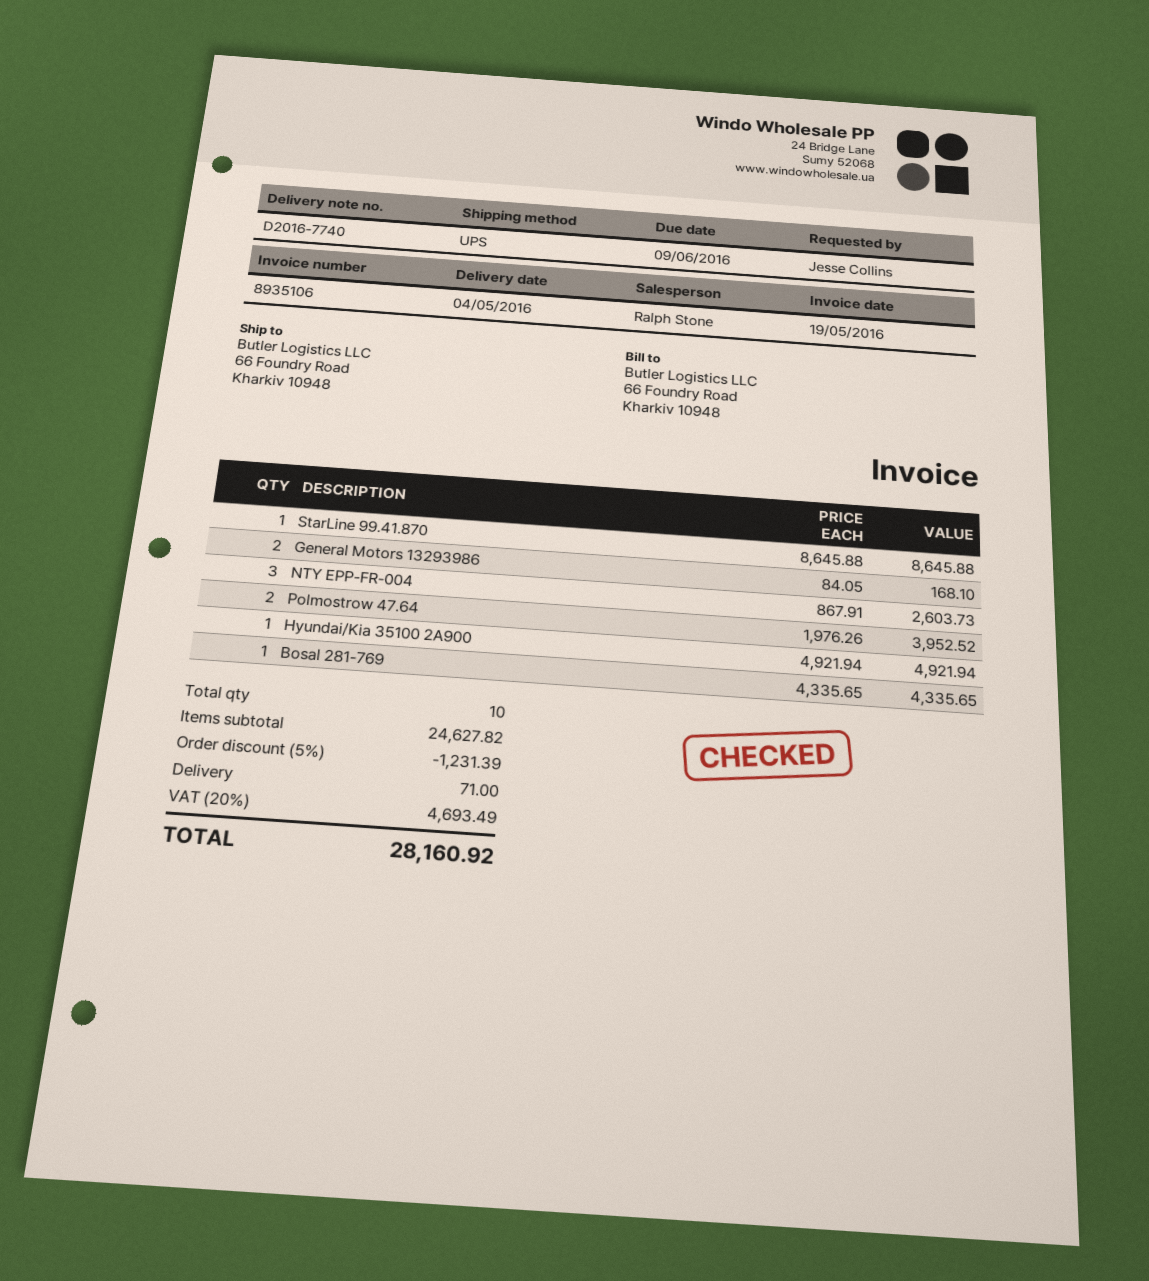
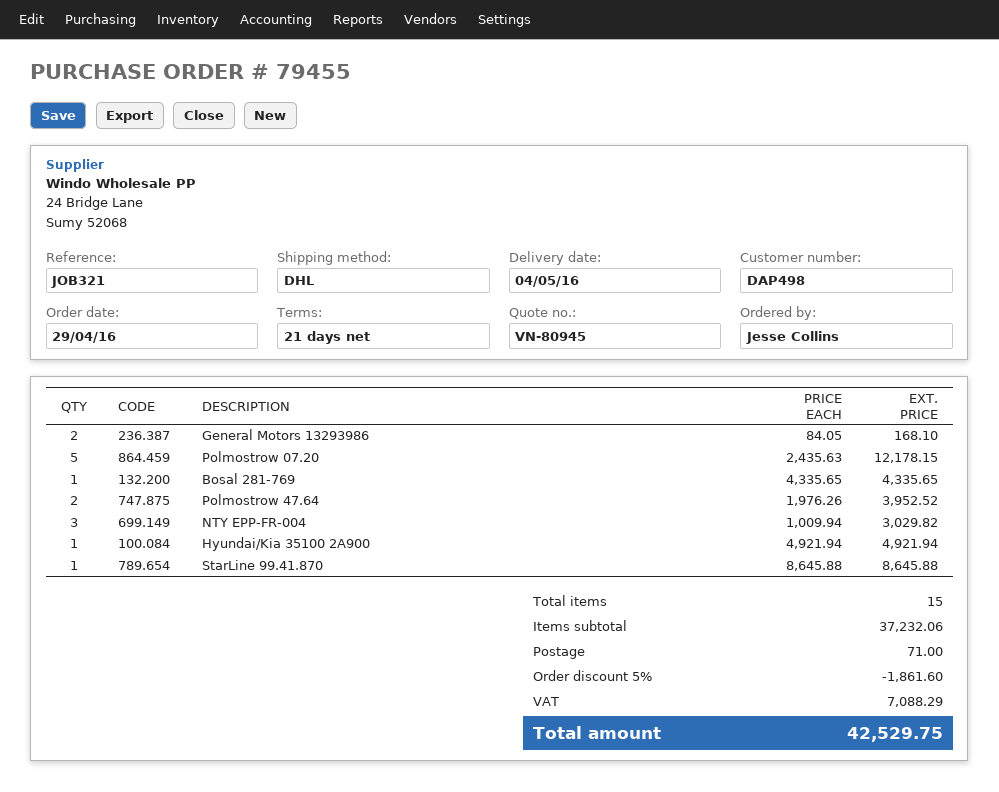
shipping method: UPS -> DHL
NTY EPP-FR-004: 3 x 867.91 = 2603.73 -> 3 x 1009.94 = 3029.82
Polmostrow 07.20: none -> 5 x 2435.63 = 12178.15
total quantity: 10 -> 15
subtotal: 24627.82 -> 37232.06
discount: 5% = 1231.39 -> 5% = 1861.60
tax: 4693.49 -> 7088.29
total: 28160.92 -> 42529.75

